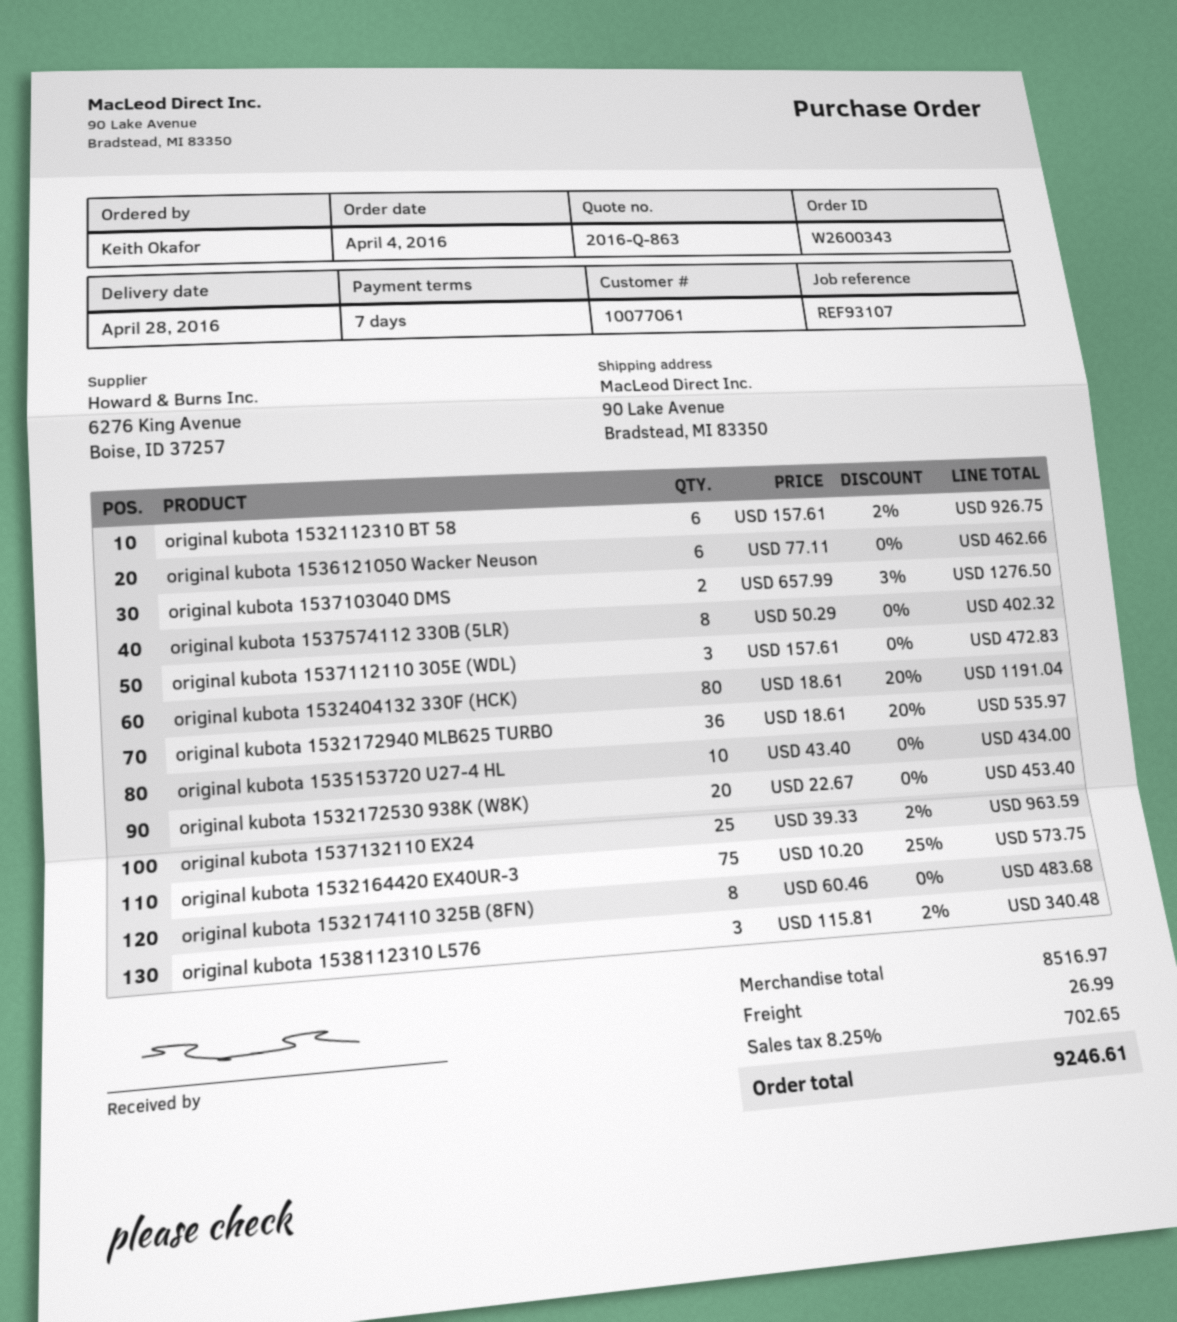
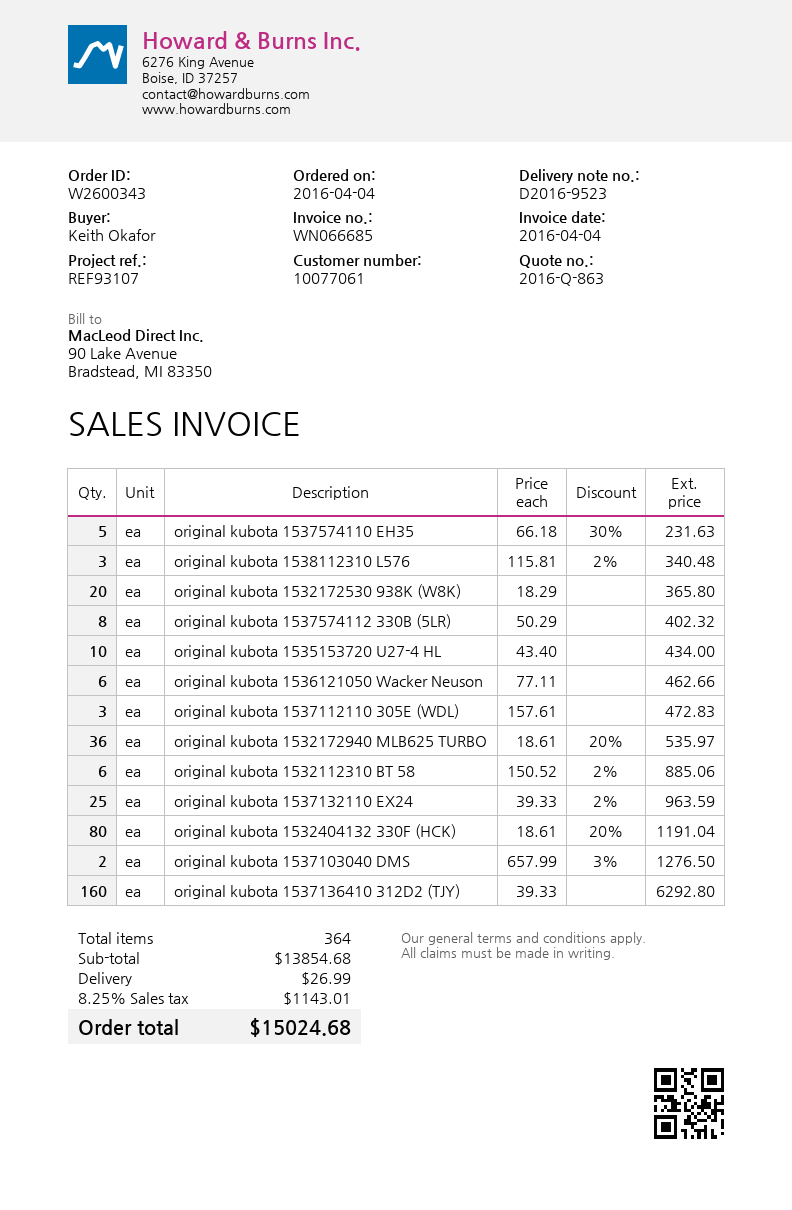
original kubota 1532112310 BT 58: 6 x 157.61 - 2% = 926.75 -> 6 x 150.52 - 2% = 885.06
original kubota 1532172530 938K (W8K): 20 x 22.67 = 453.40 -> 20 x 18.29 = 365.80
original kubota 1532164420 EX40UR-3: 75 x 10.20 - 25% = 573.75 -> none
original kubota 1532174110 325B (8FN): 8 x 60.46 = 483.68 -> none
original kubota 1537574110 EH35: none -> 5 x 66.18 - 30% = 231.63
original kubota 1537136410 312D2 (TJY): none -> 160 x 39.33 = 6292.80
subtotal: 8516.97 -> 13854.68
tax: 8.25% = 702.65 -> 8.25% = 1143.01
total: 9246.61 -> 15024.68

